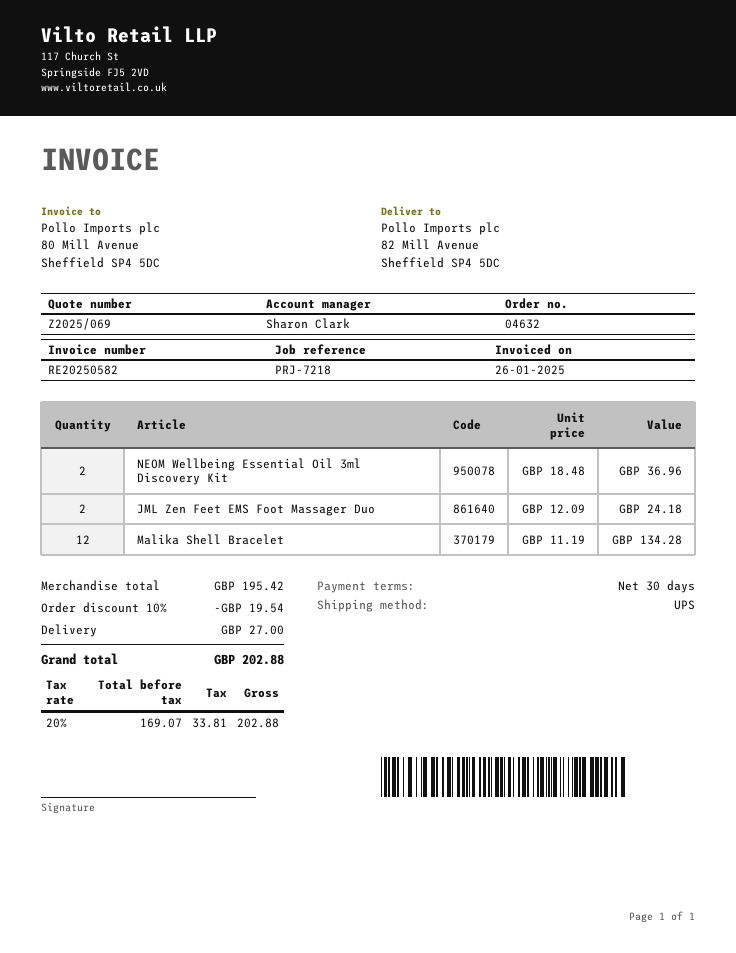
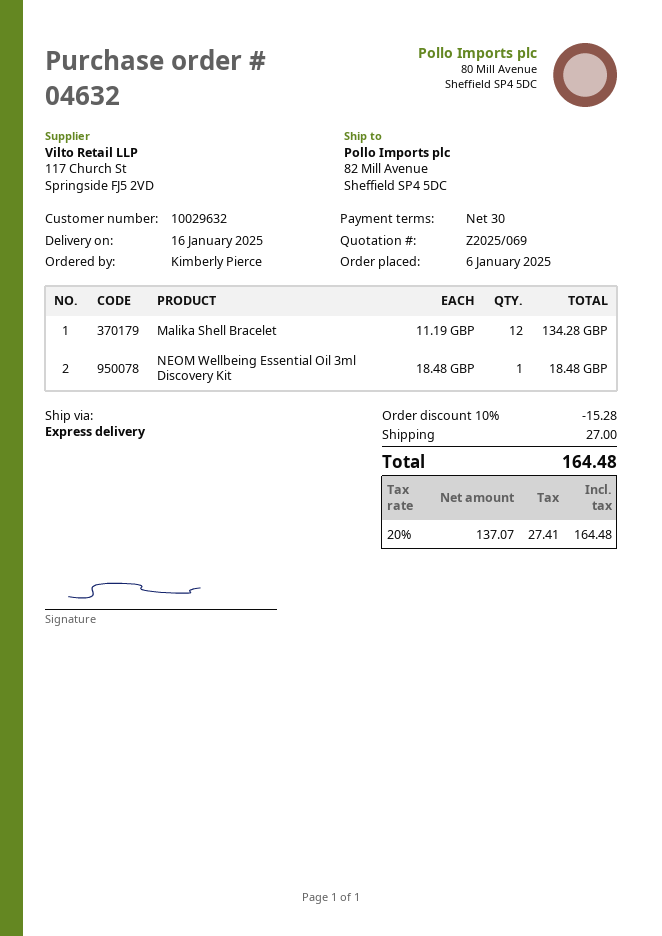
shipping method: UPS -> express
NEOM Wellbeing Essential Oil 3ml Discovery Kit: 2 x 18.48 = 36.96 -> 1 x 18.48 = 18.48
JML Zen Feet EMS Foot Massager Duo: 2 x 12.09 = 24.18 -> none
discount: 10% = 19.54 -> 10% = 15.28
net: 169.07 -> 137.07
tax: 20% = 33.81 -> 20% = 27.41
total: 202.88 -> 164.48

